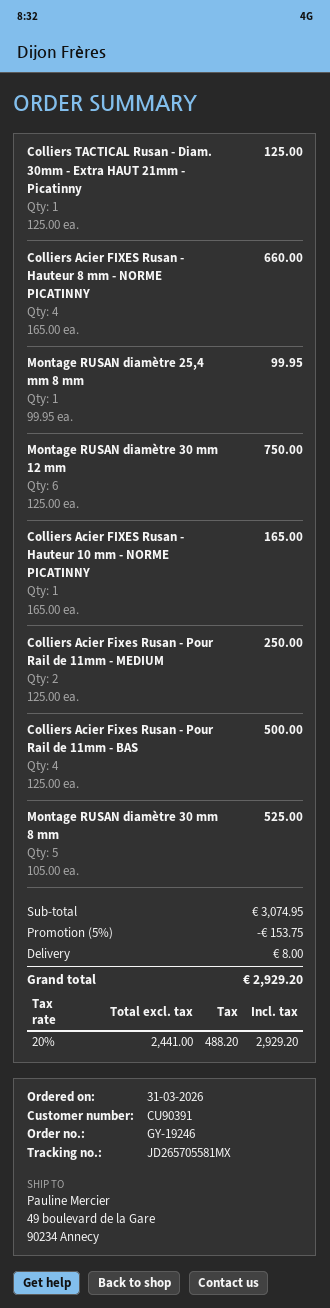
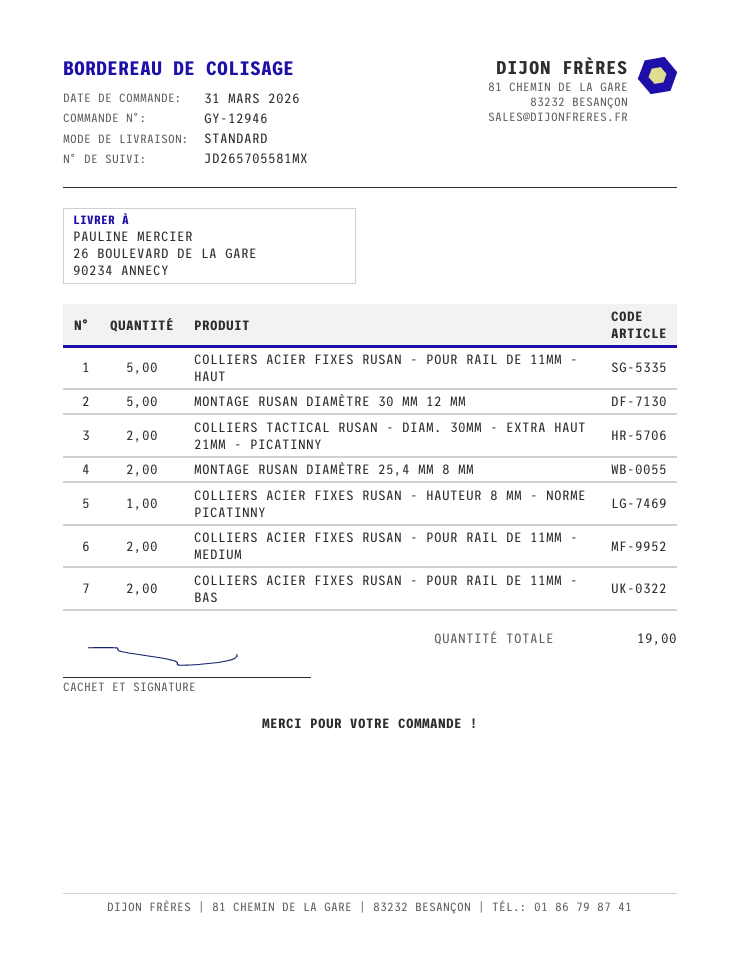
order number: GY-19246 -> GY-12946
ship to: 49 boulevard de la Gare, 90234 Annecy -> 26 BOULEVARD DE LA GARE, 90234 ANNECY
Colliers TACTICAL Rusan - Diam. 30mm - Extra HAUT 21mm - Picatinny: 1 -> 2
Colliers Acier FIXES Rusan - Hauteur 8 mm - NORME PICATINNY: 4 -> 1
Montage RUSAN diamètre 25,4 mm 8 mm: 1 -> 2
Montage RUSAN diamètre 30 mm 12 mm: 6 -> 5
Colliers Acier FIXES Rusan - Hauteur 10 mm - NORME PICATINNY: 1 -> none
Colliers Acier Fixes Rusan - Pour Rail de 11mm - BAS: 4 -> 2
Montage RUSAN diamètre 30 mm 8 mm: 5 -> none
COLLIERS ACIER FIXES RUSAN - POUR RAIL DE 11MM - HAUT: none -> 5

